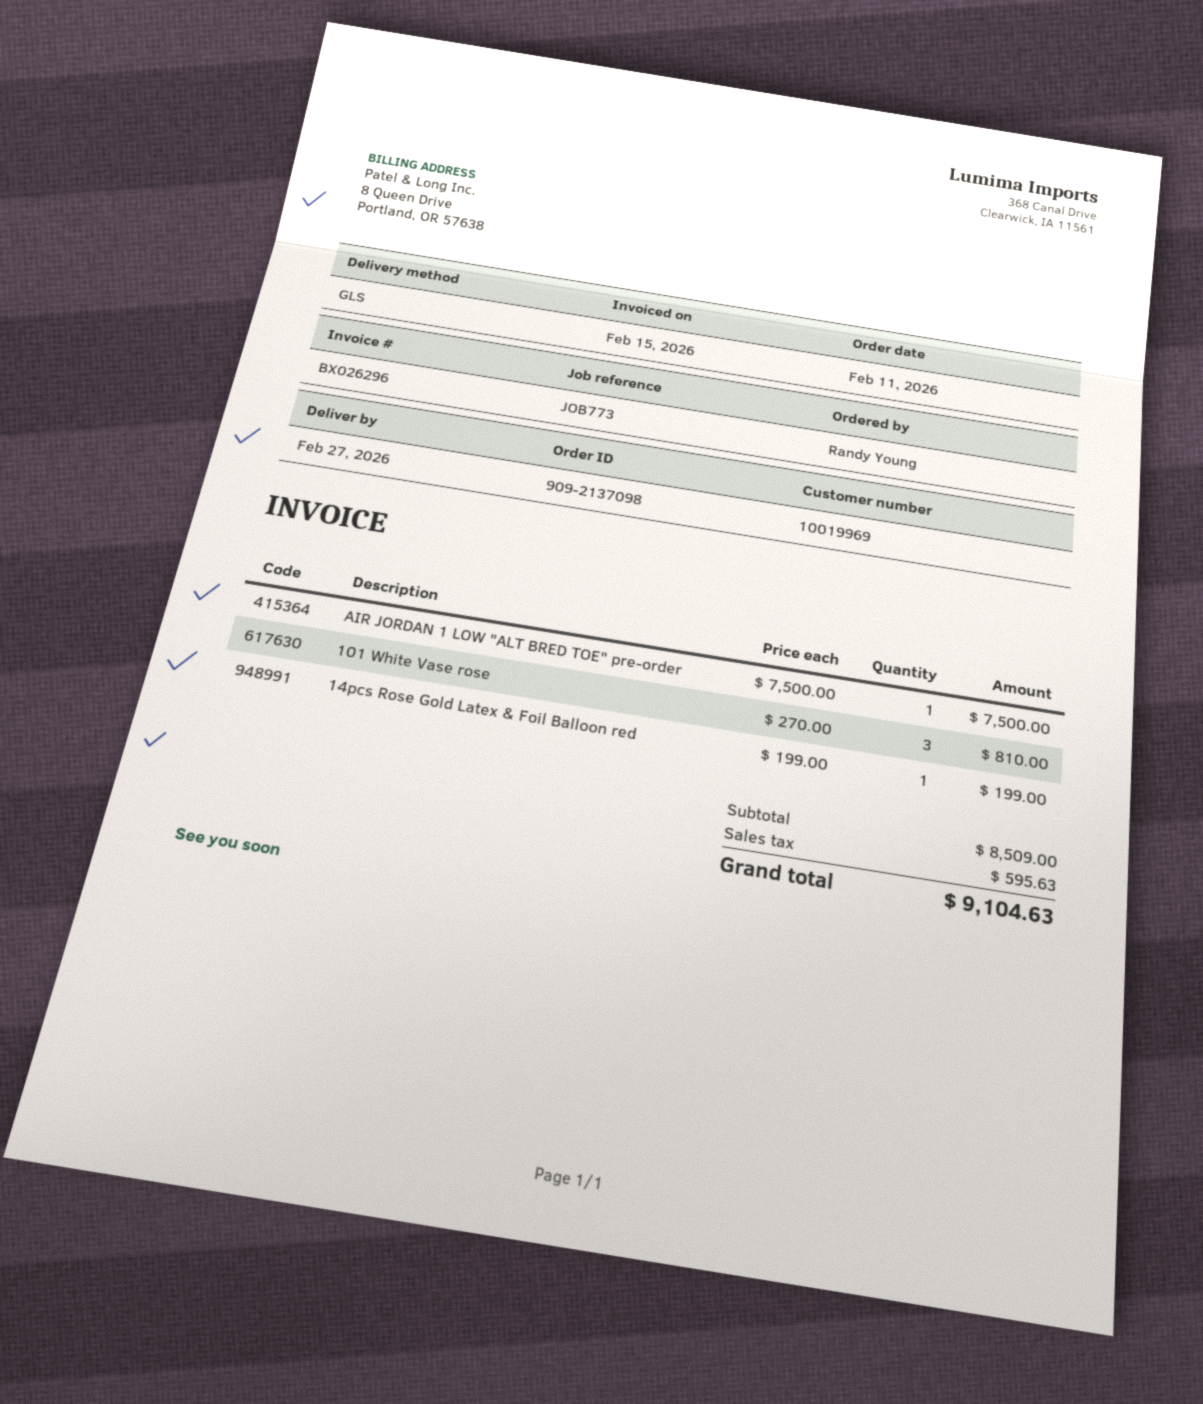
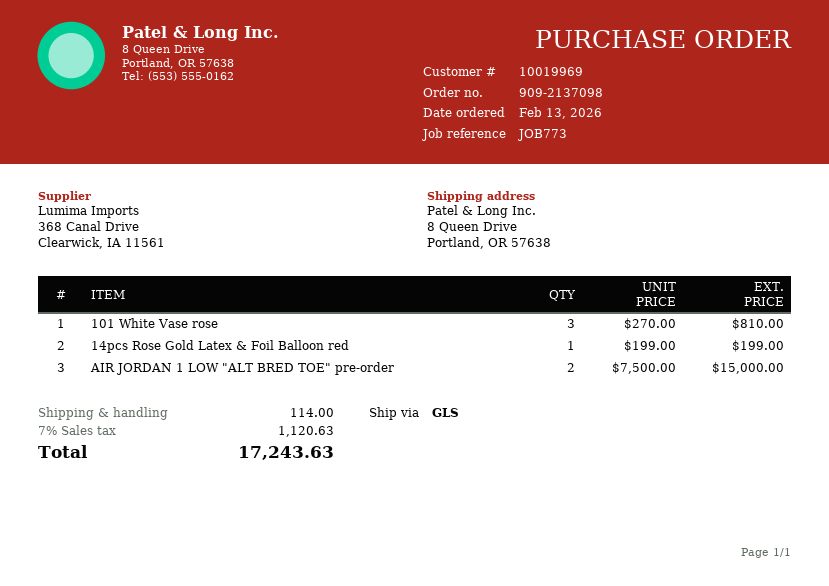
order date: 2026-02-11 -> 2026-02-13
AIR JORDAN 1 LOW "ALT BRED TOE" pre-order: 1 x 7500.00 = 7500.00 -> 2 x 7500.00 = 15000.00
shipping: none -> 114.00
tax: 595.63 -> 1120.63
total: 9104.63 -> 17243.63

